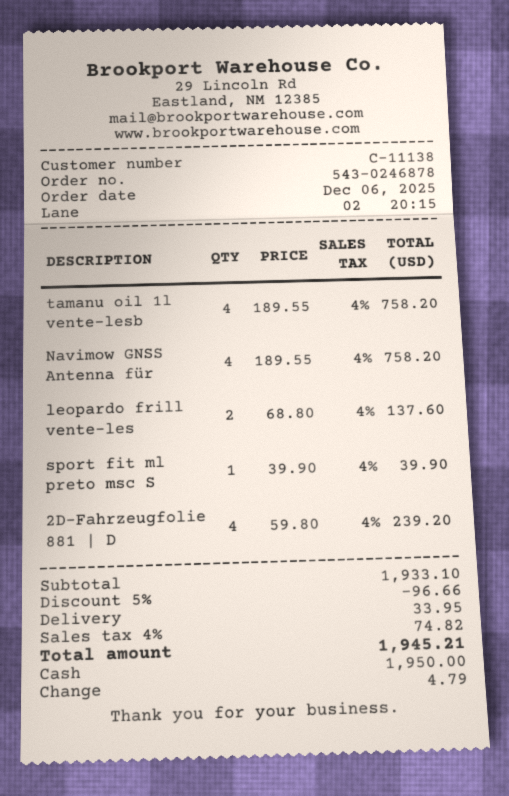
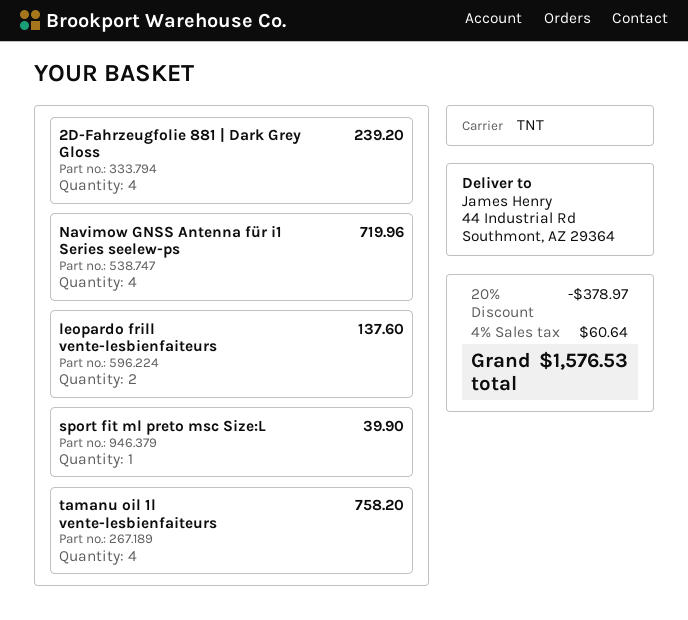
Navimow GNSS Antenna für: 4 for 758.20 -> 4 for 719.96
discount: 5% = 96.66 -> 20% = 378.97
shipping: 33.95 -> none
tax: 4% = 74.82 -> 4% = 60.64
total: 1945.21 -> 1576.53

